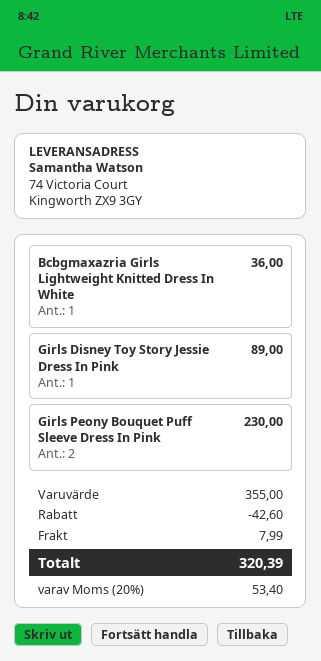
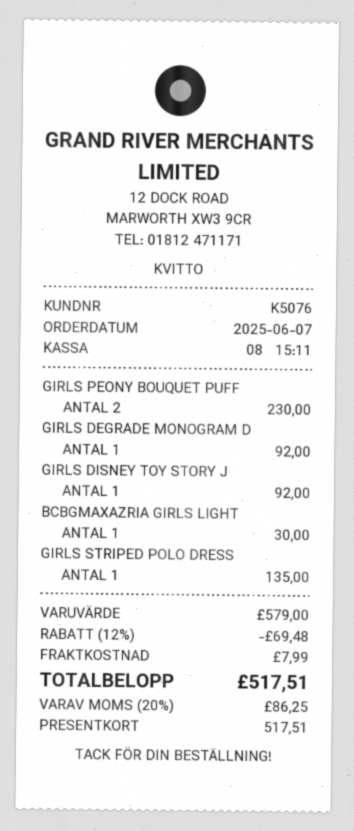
Bcbgmaxazria Girls Lightweight Knitted Dress In White: 1 for 36.00 -> 1 for 30.00
Girls Disney Toy Story Jessie Dress In Pink: 1 for 89.00 -> 1 for 92.00
GIRLS DEGRADE MONOGRAM D: none -> 1 for 92.00
GIRLS STRIPED POLO DRESS: none -> 1 for 135.00
subtotal: 355.00 -> 579.00
discount: 42.60 -> 69.48
tax: 20% = 53.40 -> 20% = 86.25
total: 320.39 -> 517.51

